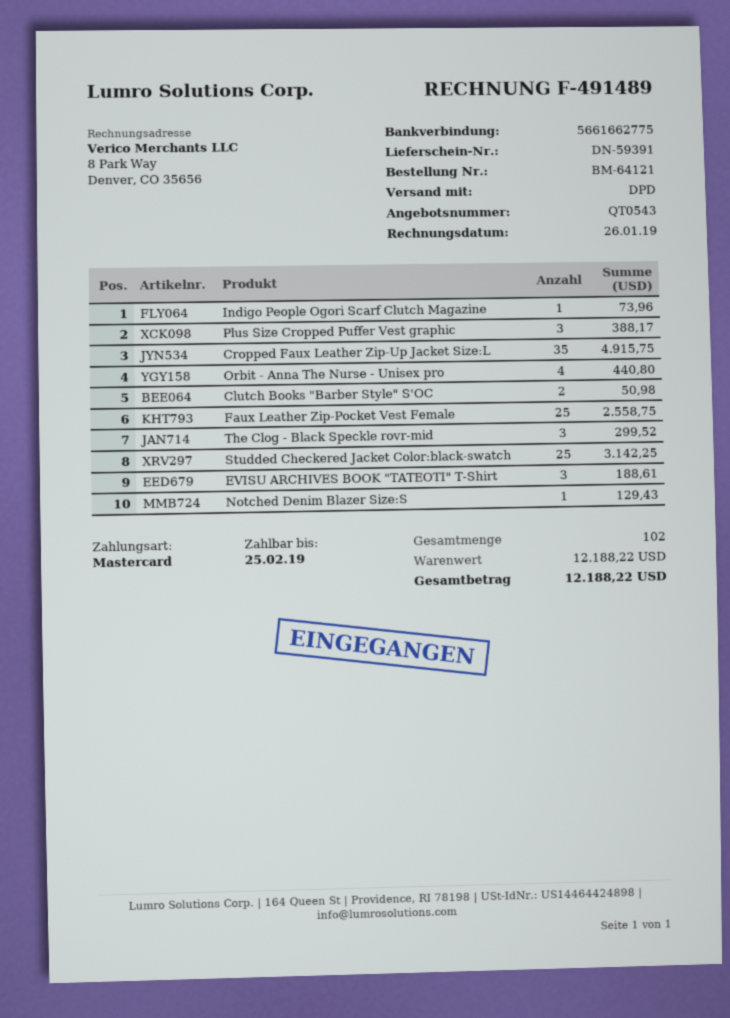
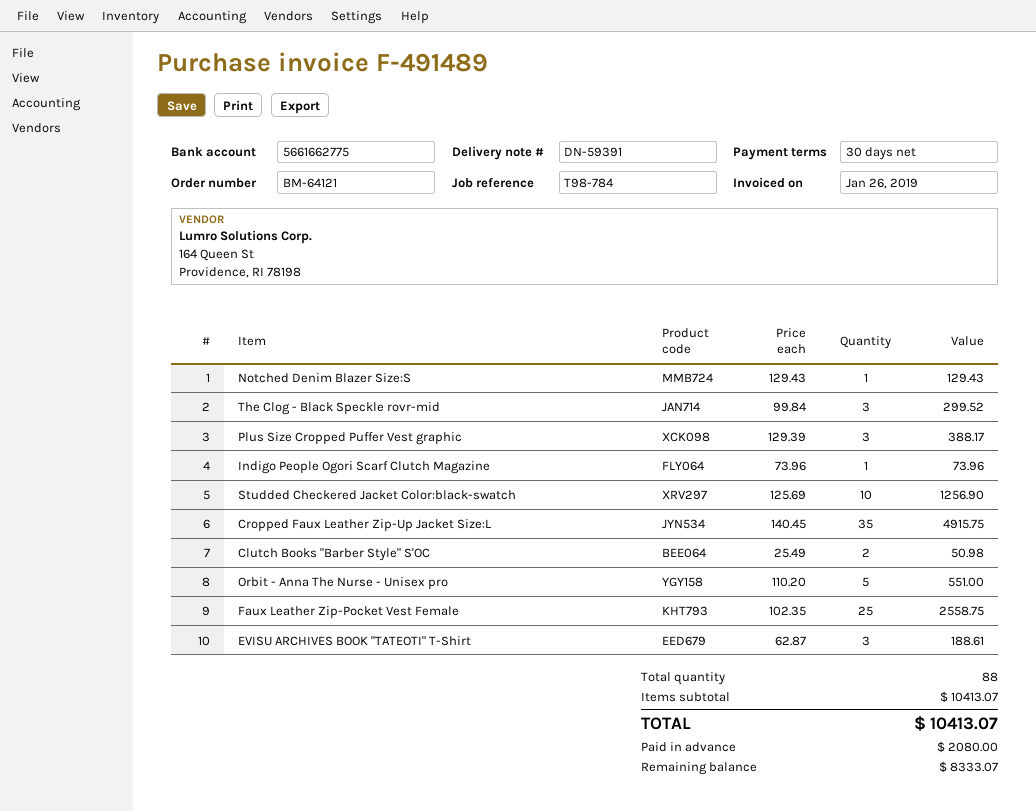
Orbit - Anna The Nurse - Unisex pro: 4 for 440.80 -> 5 for 551.00
Studded Checkered Jacket Color:black-swatch: 25 for 3142.25 -> 10 for 1256.90
total quantity: 102 -> 88
subtotal: 12188.22 -> 10413.07
total: 12188.22 -> 10413.07

